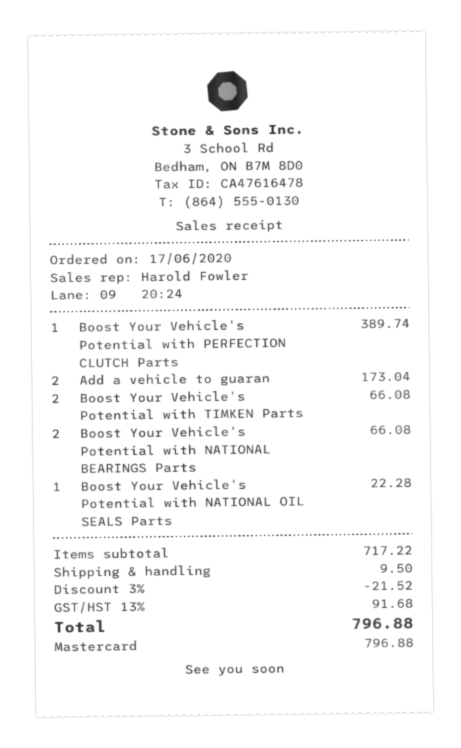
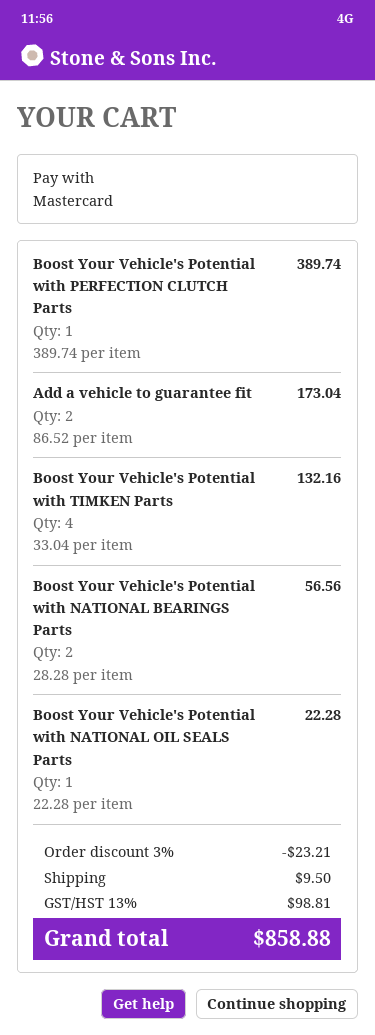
Boost Your Vehicle's Potential with TIMKEN Parts: 2 for 66.08 -> 4 for 132.16
Boost Your Vehicle's Potential with NATIONAL BEARINGS Parts: 2 for 66.08 -> 2 for 56.56
discount: 3% = 21.52 -> 3% = 23.21
tax: 13% = 91.68 -> 13% = 98.81
total: 796.88 -> 858.88

